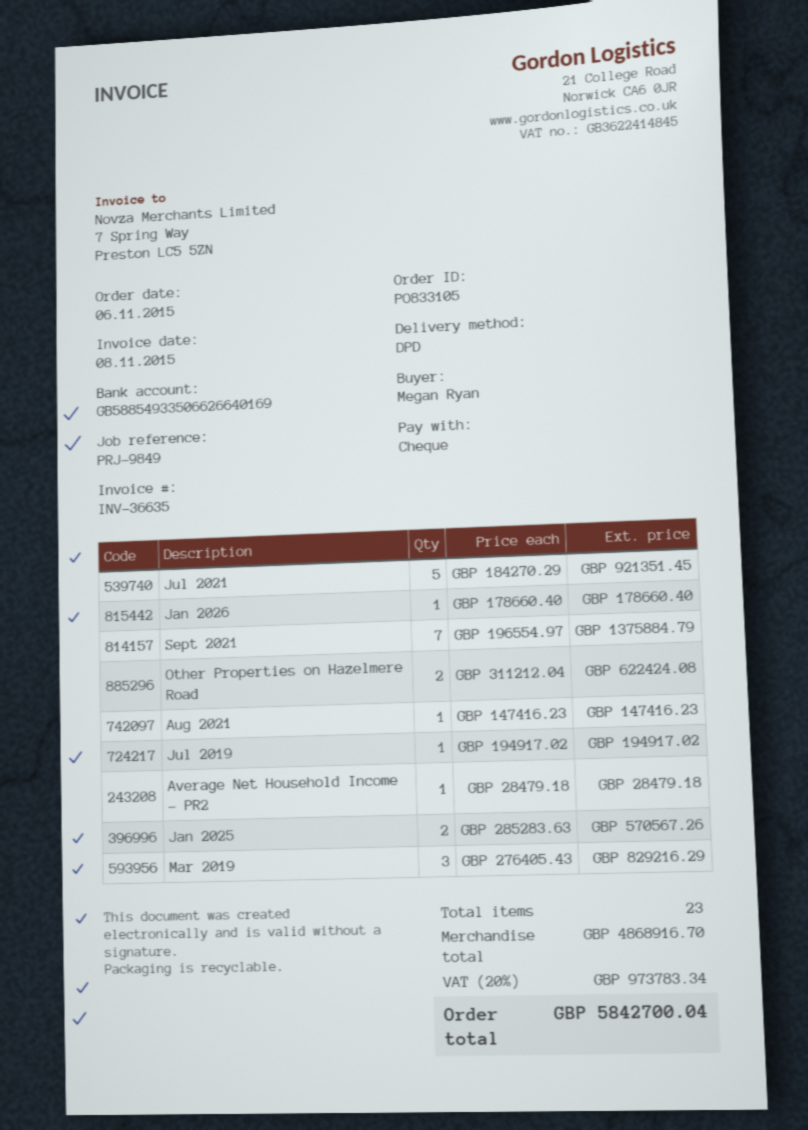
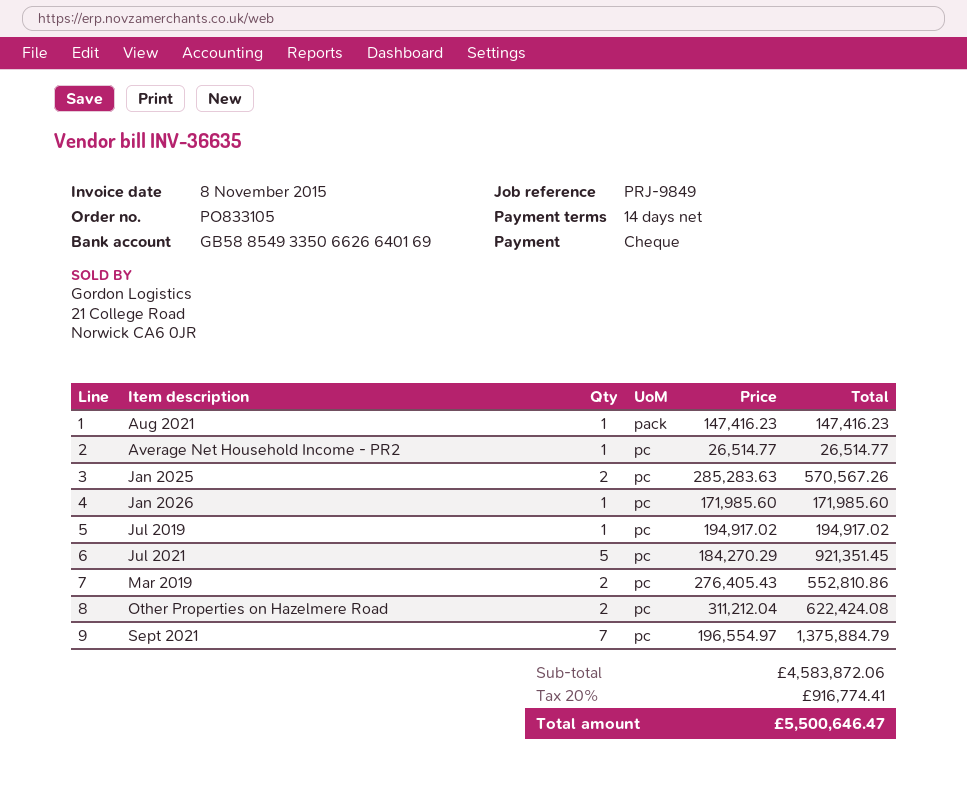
Jan 2026: 1 x 178660.40 = 178660.40 -> 1 x 171985.60 = 171985.60
Average Net Household Income - PR2: 1 x 28479.18 = 28479.18 -> 1 x 26514.77 = 26514.77
Mar 2019: 3 x 276405.43 = 829216.29 -> 2 x 276405.43 = 552810.86
subtotal: 4868916.70 -> 4583872.06
tax: 20% = 973783.34 -> 20% = 916774.41
total: 5842700.04 -> 5500646.47

